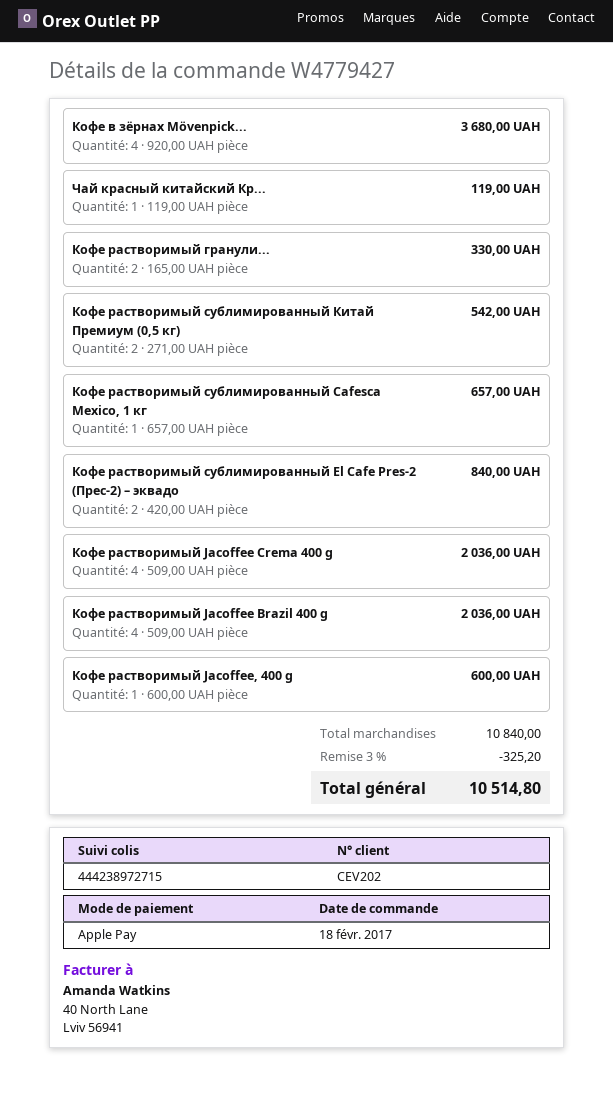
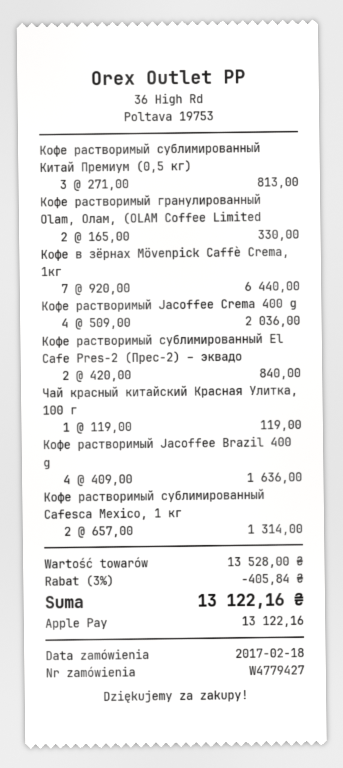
Кофе в зёрнах Mövenpick...: 4 x 920.00 = 3680.00 -> 7 x 920.00 = 6440.00
Кофе растворимый сублимированный Китай Премиум (0,5 кг): 2 x 271.00 = 542.00 -> 3 x 271.00 = 813.00
Кофе растворимый сублимированный Cafesca Mexico, 1 кг: 1 x 657.00 = 657.00 -> 2 x 657.00 = 1314.00
Кофе растворимый Jacoffee Brazil 400 g: 4 x 509.00 = 2036.00 -> 4 x 409.00 = 1636.00
Кофе растворимый Jacoffee, 400 g: 1 x 600.00 = 600.00 -> none
subtotal: 10840.00 -> 13528.00
discount: 3% = 325.20 -> 3% = 405.84
total: 10514.80 -> 13122.16

